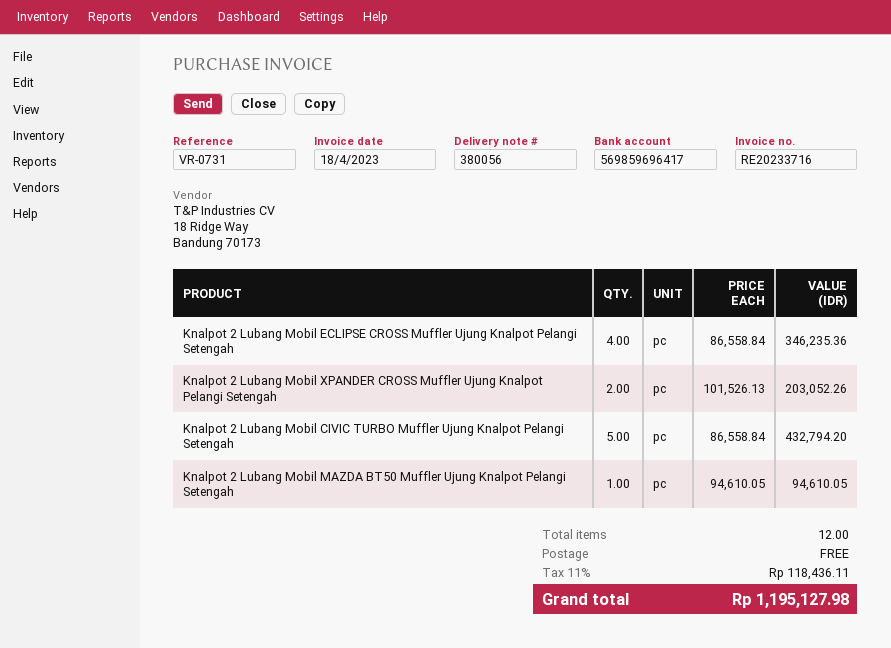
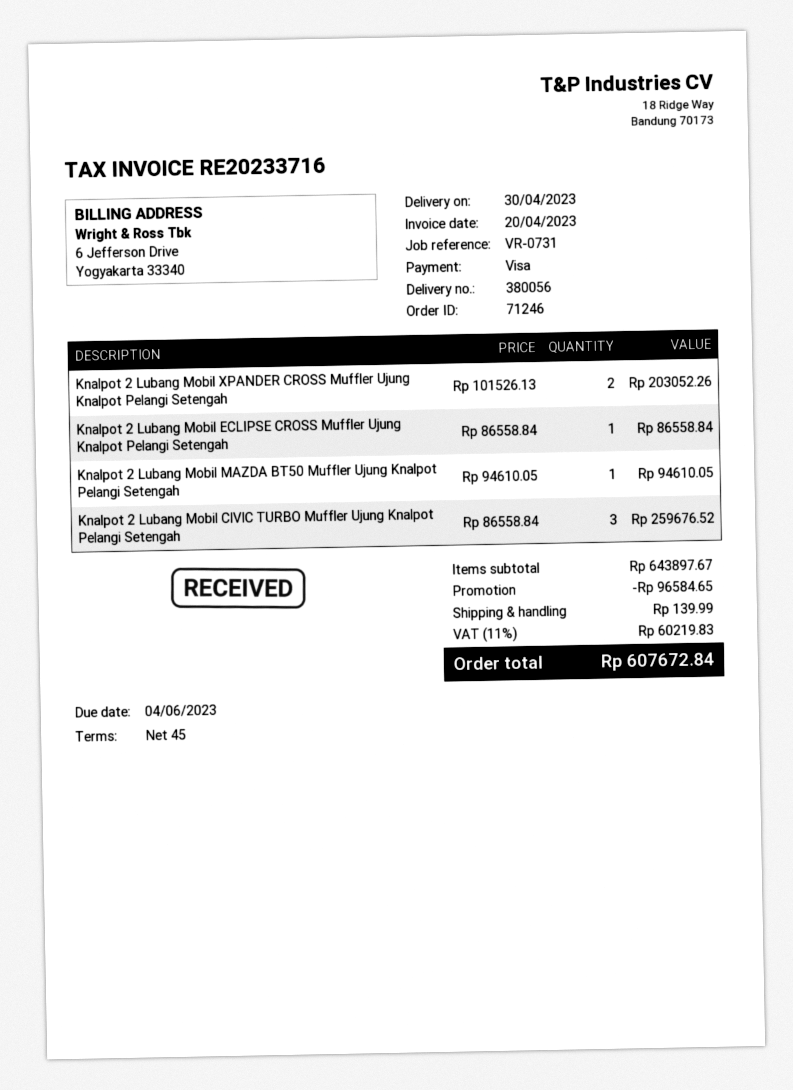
invoice date: 2023-04-18 -> 2023-04-20
Knalpot 2 Lubang Mobil ECLIPSE CROSS Muffler Ujung Knalpot Pelangi Setengah: 4 x 86558.84 = 346235.36 -> 1 x 86558.84 = 86558.84
Knalpot 2 Lubang Mobil CIVIC TURBO Muffler Ujung Knalpot Pelangi Setengah: 5 x 86558.84 = 432794.20 -> 3 x 86558.84 = 259676.52
discount: none -> 96584.65
shipping: 0.00 -> 139.99
tax: 11% = 118436.11 -> 11% = 60219.83
total: 1195127.98 -> 607672.84

